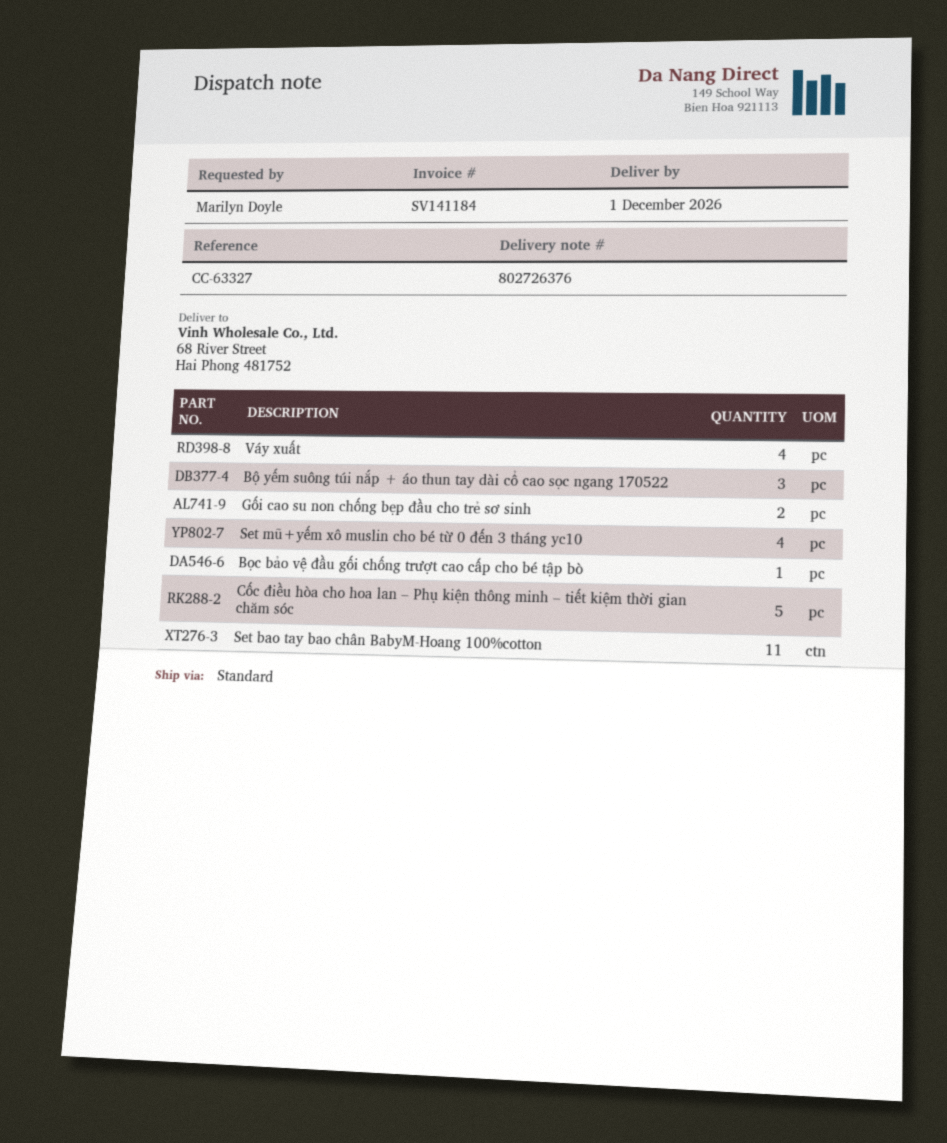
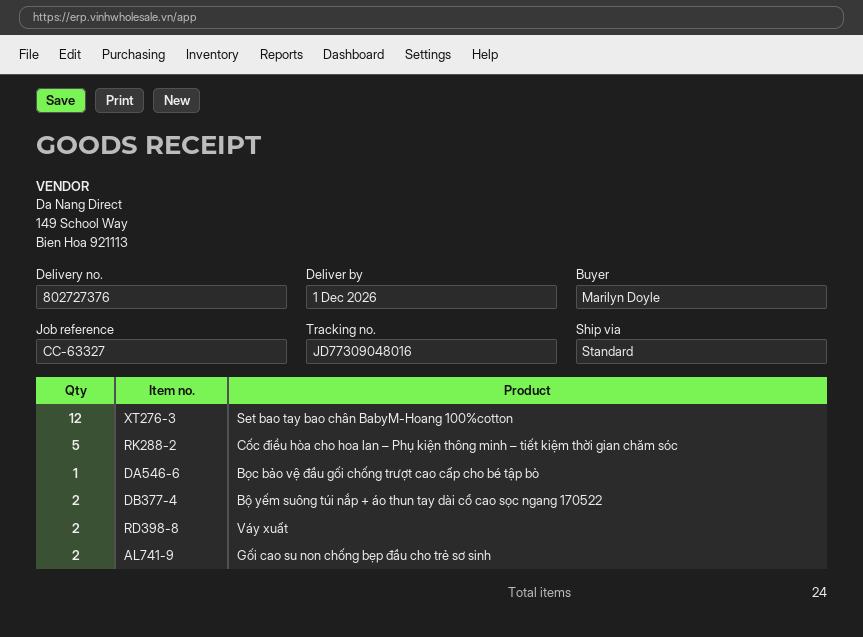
delivery note number: 802726376 -> 802727376
Váy xuất: 4 -> 2
Bộ yếm suông túi nắp + áo thun tay dài cổ cao sọc ngang 170522: 3 -> 2
Set mũ+yếm xô muslin cho bé từ 0 đến 3 tháng yc10: 4 -> none
Set bao tay bao chân BabyM-Hoang 100%cotton: 11 -> 12

